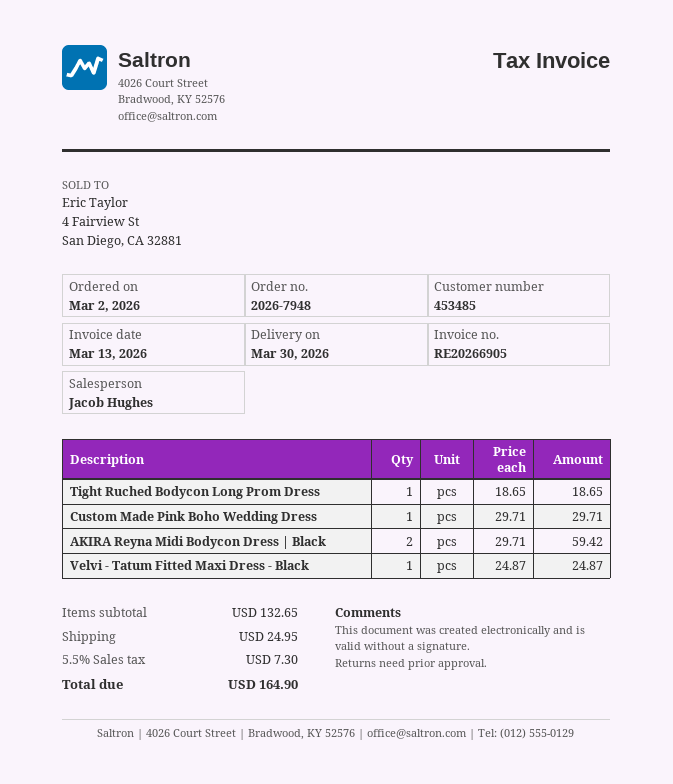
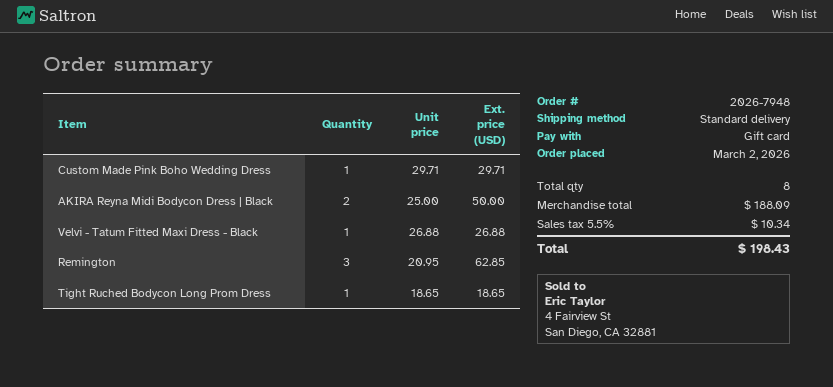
AKIRA Reyna Midi Bodycon Dress | Black: 2 x 29.71 = 59.42 -> 2 x 25.00 = 50.00
Velvi - Tatum Fitted Maxi Dress - Black: 1 x 24.87 = 24.87 -> 1 x 26.88 = 26.88
Remington: none -> 3 x 20.95 = 62.85
subtotal: 132.65 -> 188.09
shipping: 24.95 -> none
tax: 5.5% = 7.30 -> 5.5% = 10.34
total: 164.90 -> 198.43

